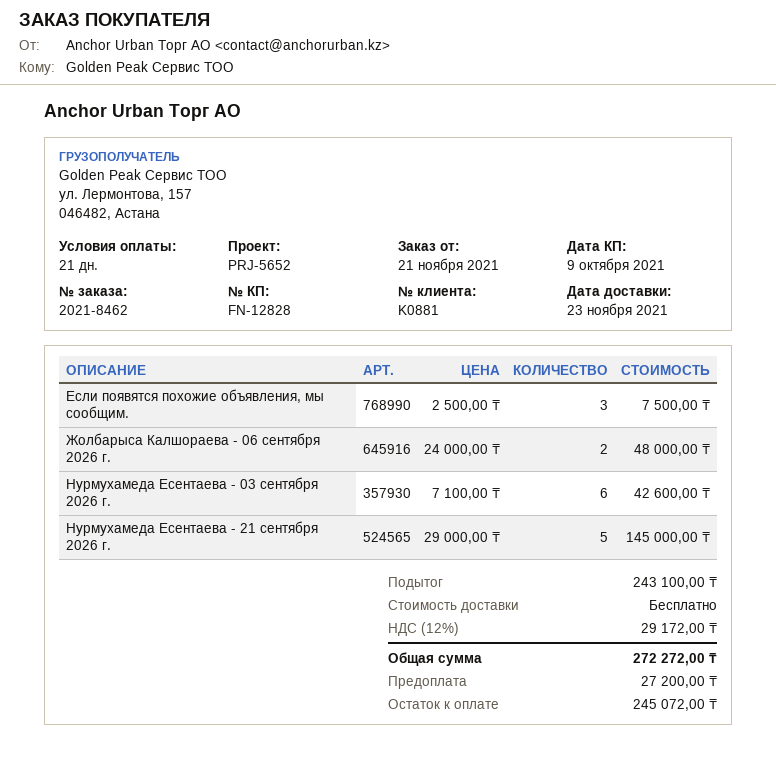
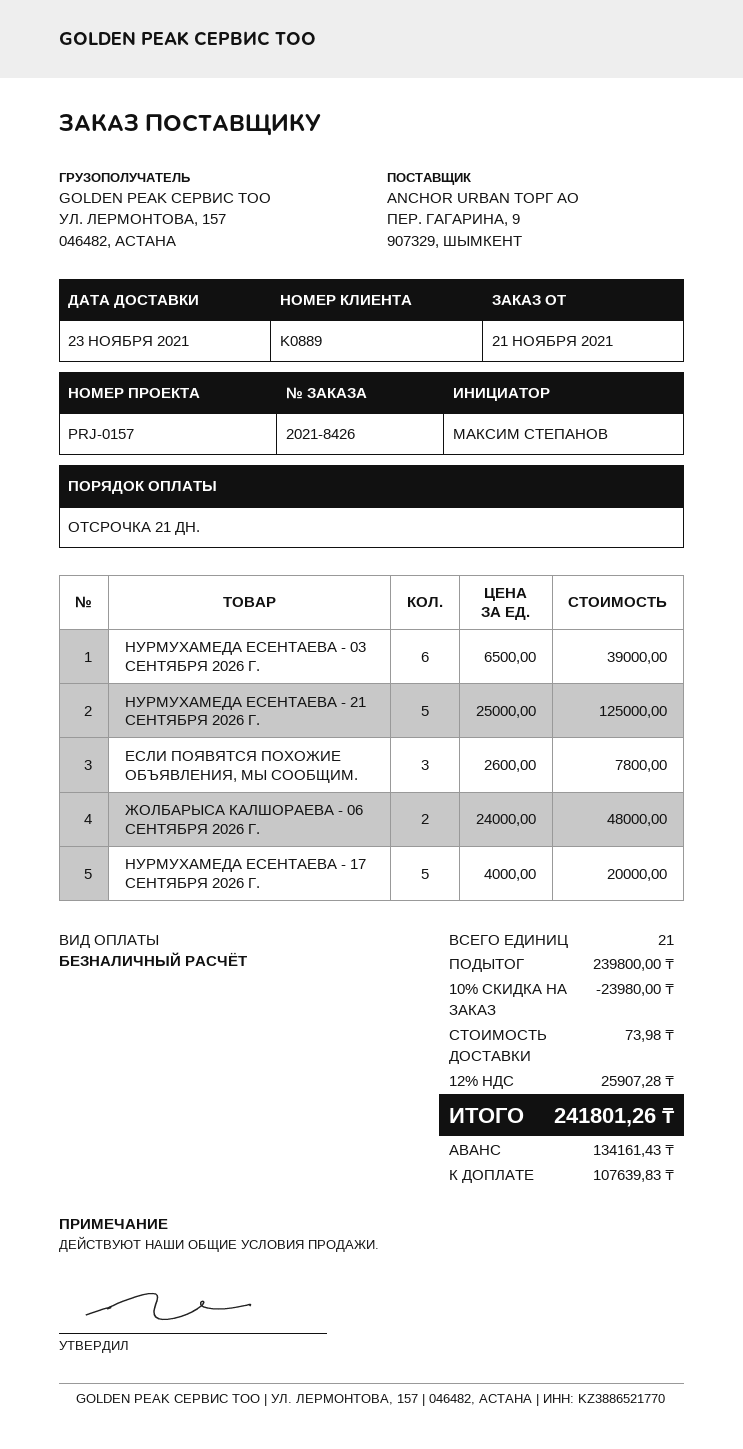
order number: 2021-8462 -> 2021-8426
customer number: K0881 -> K0889
reference: PRJ-5652 -> PRJ-0157
Если появятся похожие объявления, мы сообщим.: 3 x 2500.00 = 7500.00 -> 3 x 2600.00 = 7800.00
Нурмухамеда Есентаева - 03 сентября 2026 г.: 6 x 7100.00 = 42600.00 -> 6 x 6500.00 = 39000.00
Нурмухамеда Есентаева - 21 сентября 2026 г.: 5 x 29000.00 = 145000.00 -> 5 x 25000.00 = 125000.00
НУРМУХАМЕДА ЕСЕНТАЕВА - 17 СЕНТЯБРЯ 2026 Г.: none -> 5 x 4000.00 = 20000.00
subtotal: 243100.00 -> 239800.00
discount: none -> 10% = 23980.00
shipping: 0.00 -> 73.98
tax: 12% = 29172.00 -> 12% = 25907.28
total: 272272.00 -> 241801.26
deposit: 27200.00 -> 134161.43
balance: 245072.00 -> 107639.83

